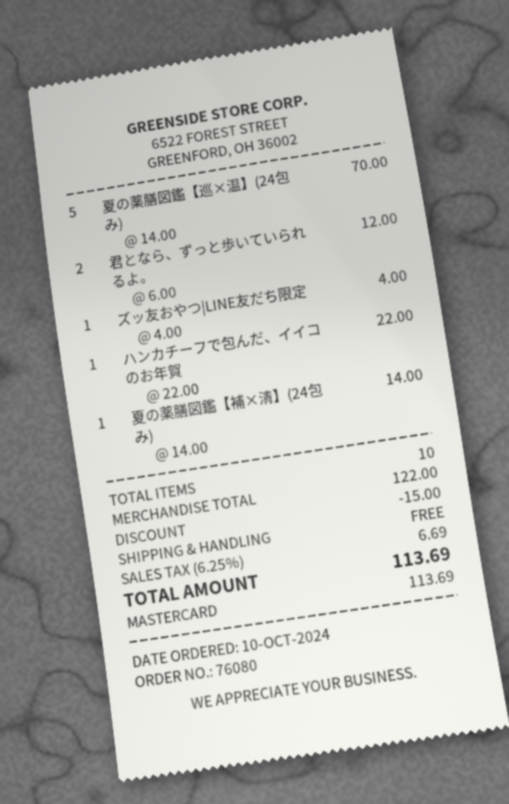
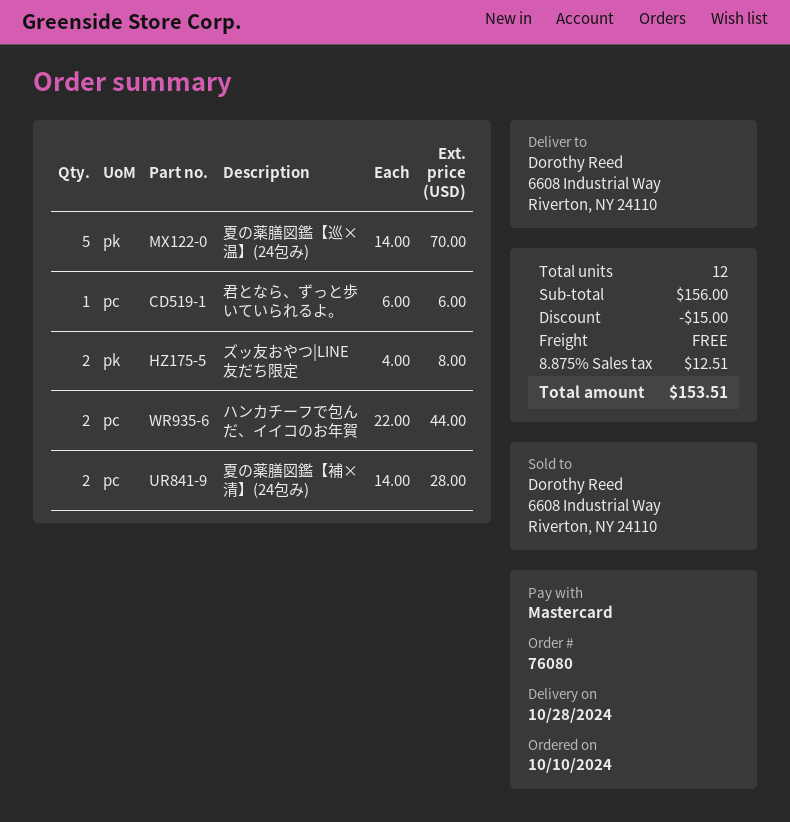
君となら、ずっと歩いていられるよ。: 2 x 6.00 = 12.00 -> 1 x 6.00 = 6.00
ズッ友おやつ|LINE友だち限定: 1 x 4.00 = 4.00 -> 2 x 4.00 = 8.00
ハンカチーフで包んだ、イイコのお年賀: 1 x 22.00 = 22.00 -> 2 x 22.00 = 44.00
夏の薬膳図鑑【補×清】(24包み): 1 x 14.00 = 14.00 -> 2 x 14.00 = 28.00
total quantity: 10 -> 12
subtotal: 122.00 -> 156.00
tax: 6.25% = 6.69 -> 8.875% = 12.51
total: 113.69 -> 153.51

